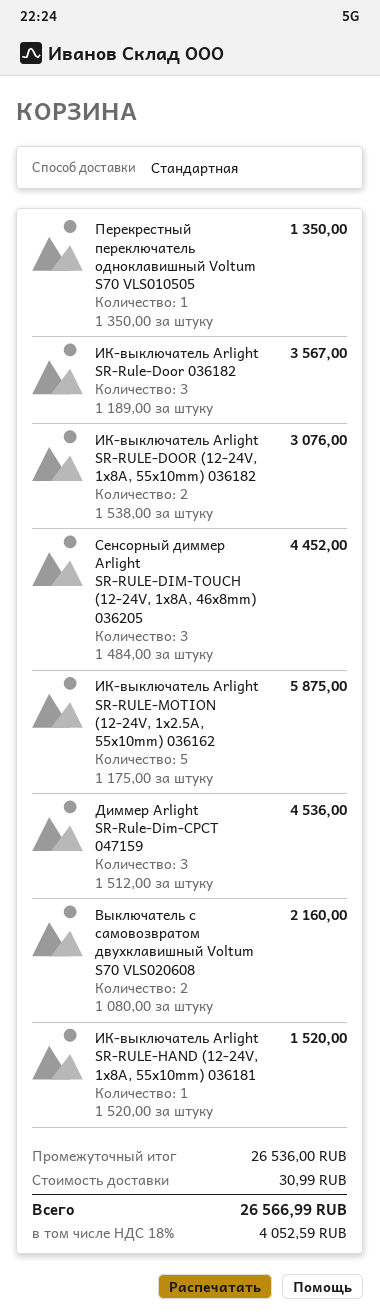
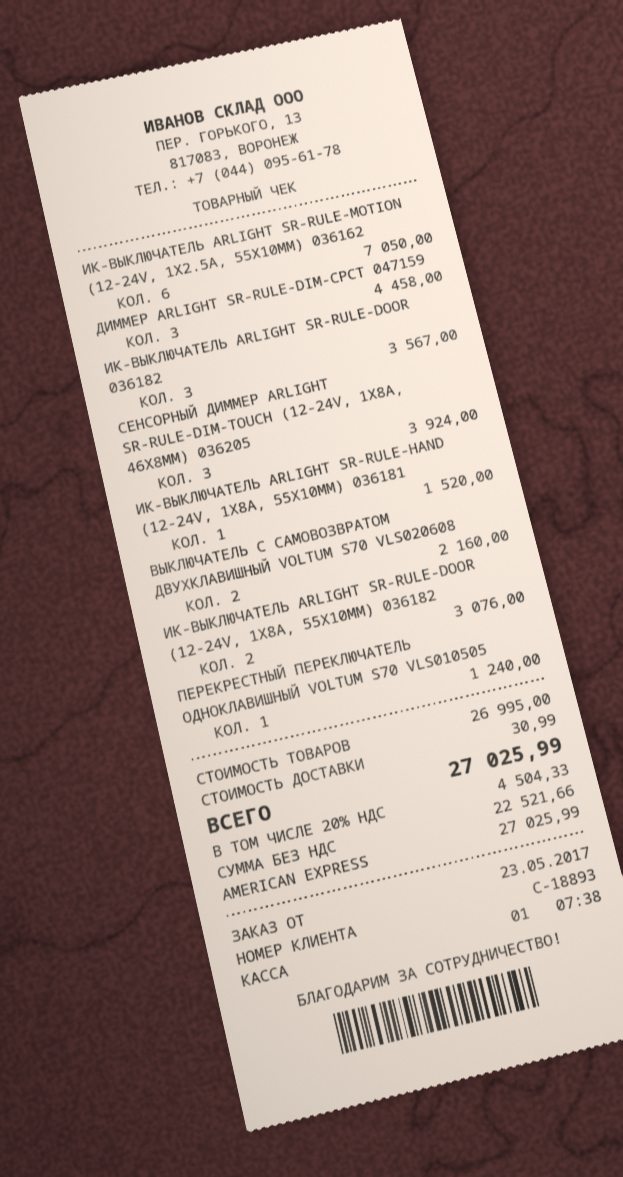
Перекрестный переключатель одноклавишный Voltum S70 VLS010505: 1 for 1350.00 -> 1 for 1240.00
Сенсорный диммер Arlight SR-RULE-DIM-TOUCH (12-24V, 1x8A, 46x8mm) 036205: 3 for 4452.00 -> 3 for 3924.00
ИК-выключатель Arlight SR-RULE-MOTION (12-24V, 1x2.5A, 55x10mm) 036162: 5 for 5875.00 -> 6 for 7050.00
Диммер Arlight SR-Rule-Dim-CPCT 047159: 3 for 4536.00 -> 3 for 4458.00
subtotal: 26536.00 -> 26995.00
tax: 18% = 4052.59 -> 20% = 4504.33
total: 26566.99 -> 27025.99

